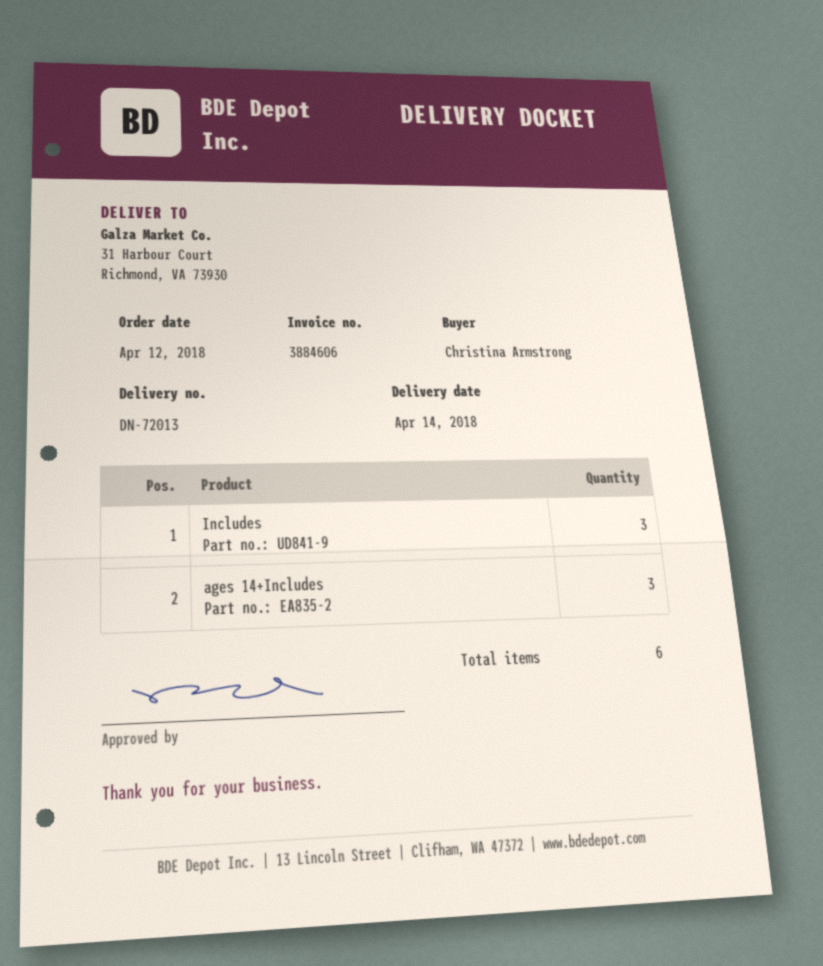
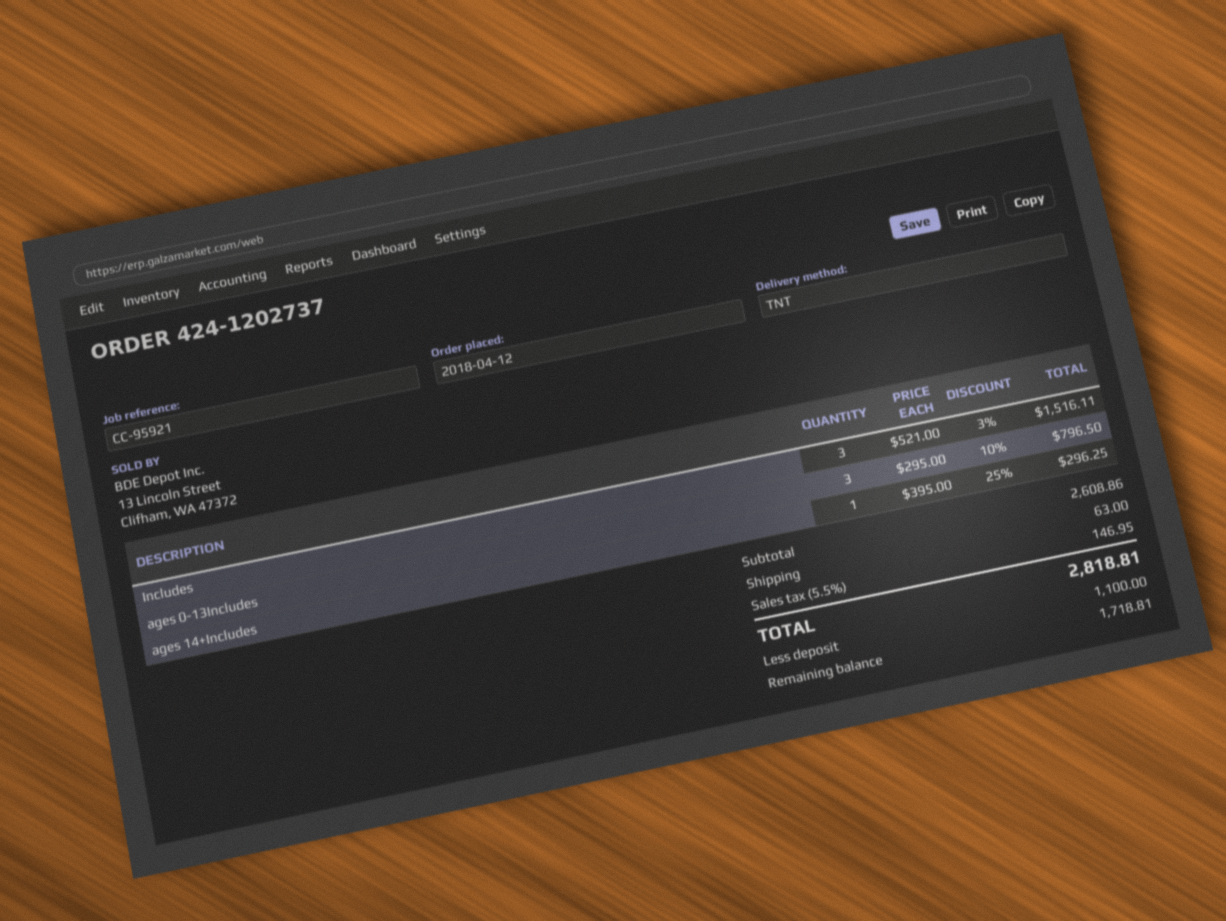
ages 14+Includes: 3 -> 1
ages 0-13Includes: none -> 3

